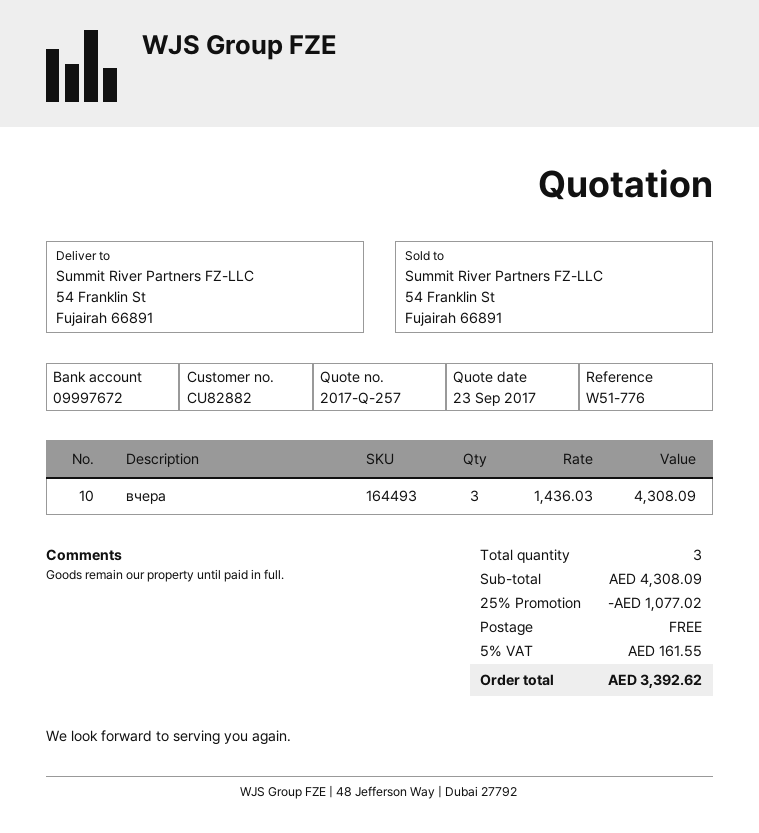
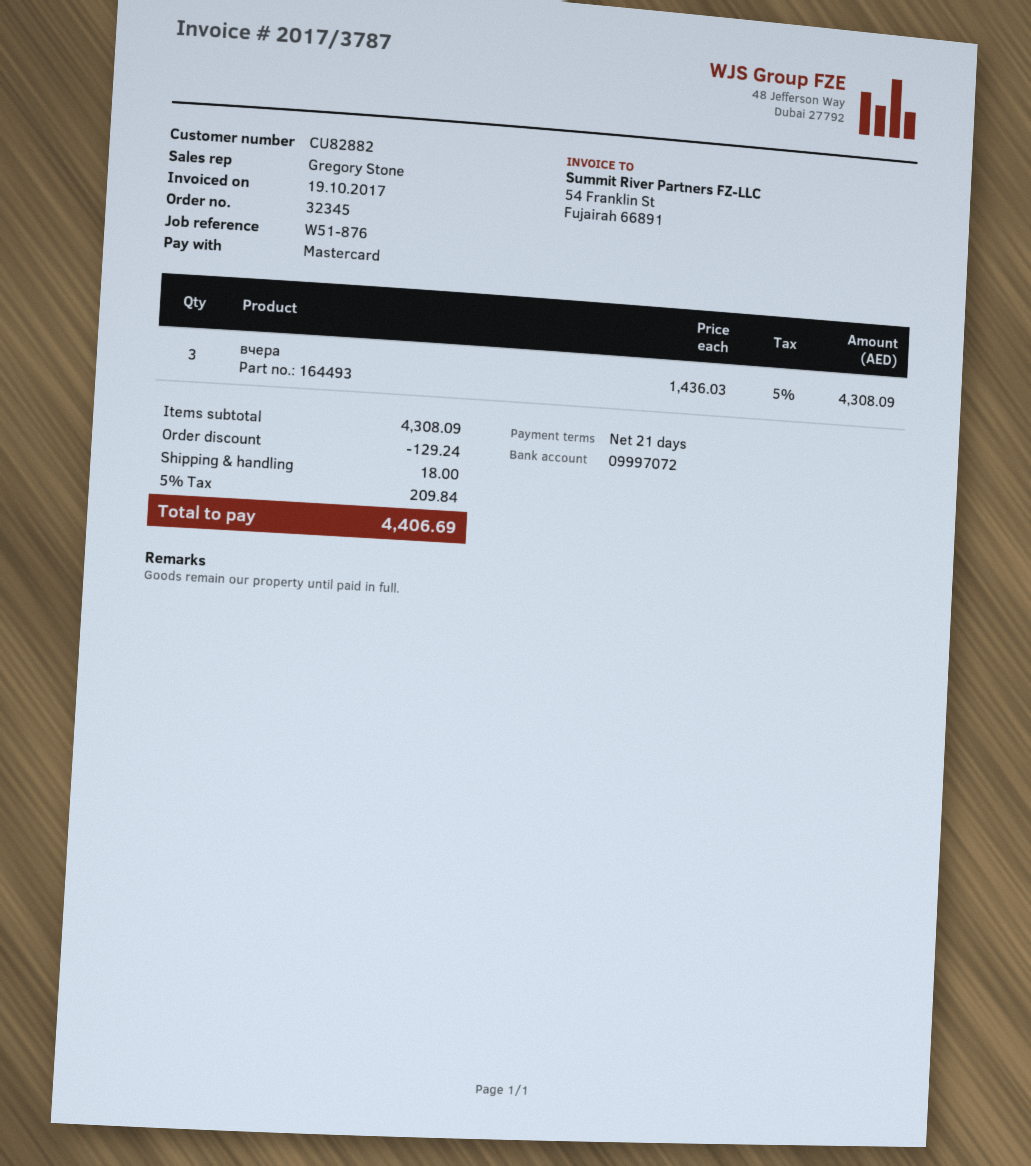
reference: W51-776 -> W51-876
bank account: 09997672 -> 09997072
discount: 1077.02 -> 129.24
shipping: 0.00 -> 18.00
tax: 5% = 161.55 -> 5% = 209.84
total: 3392.62 -> 4406.69

